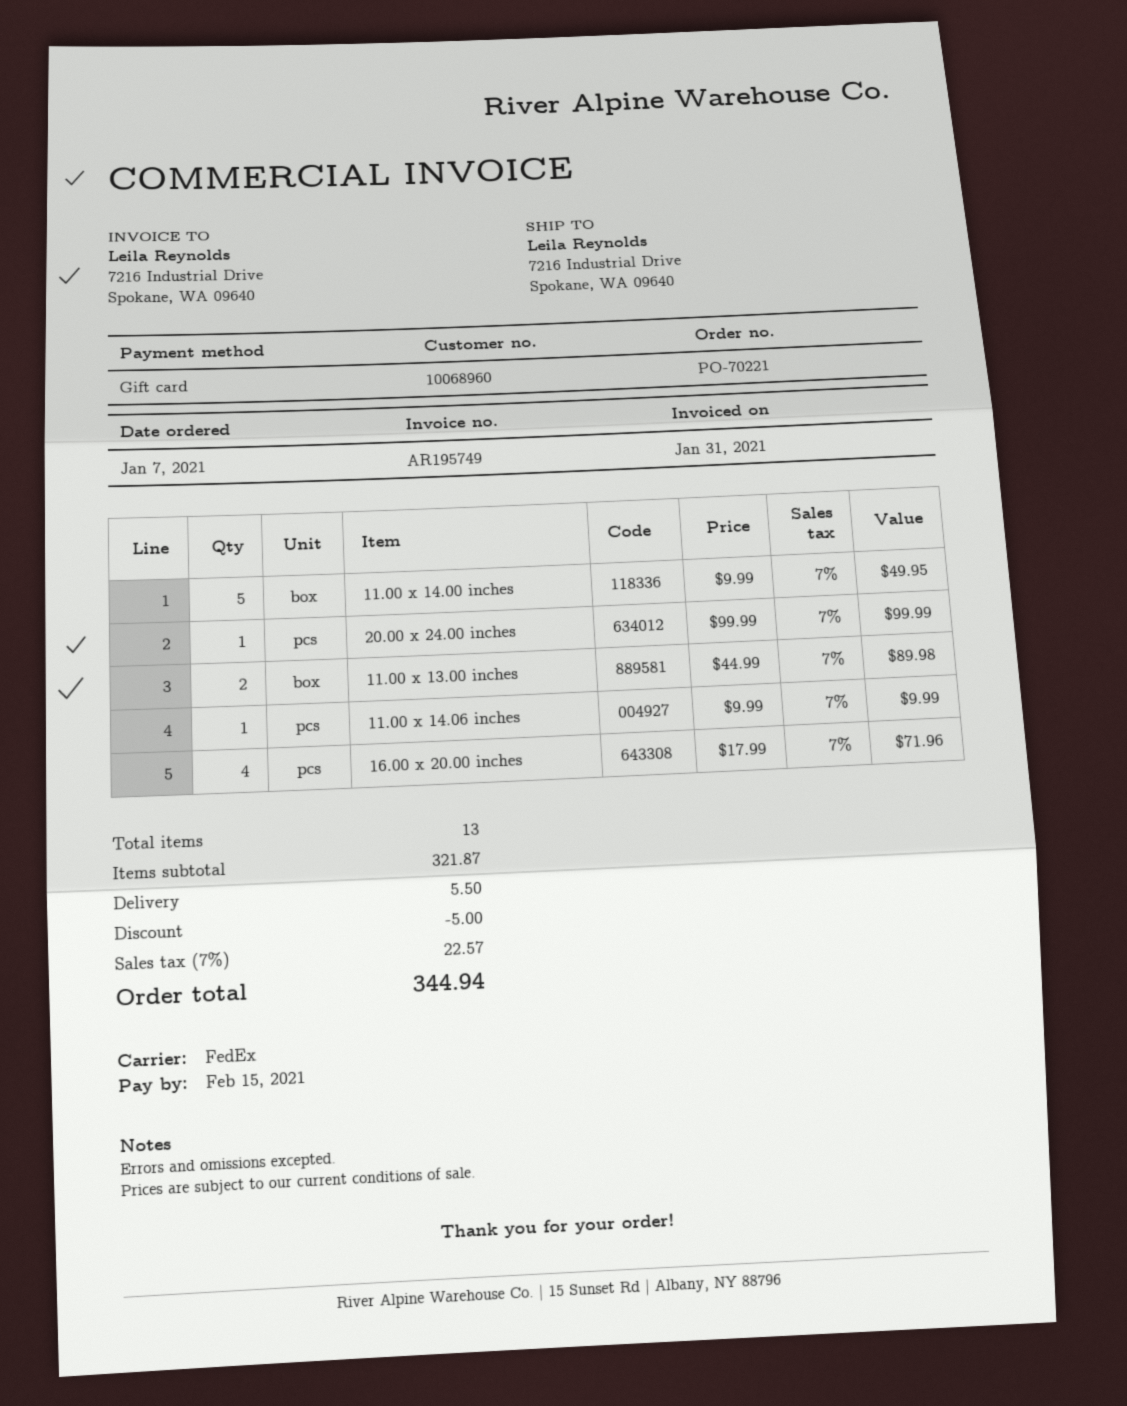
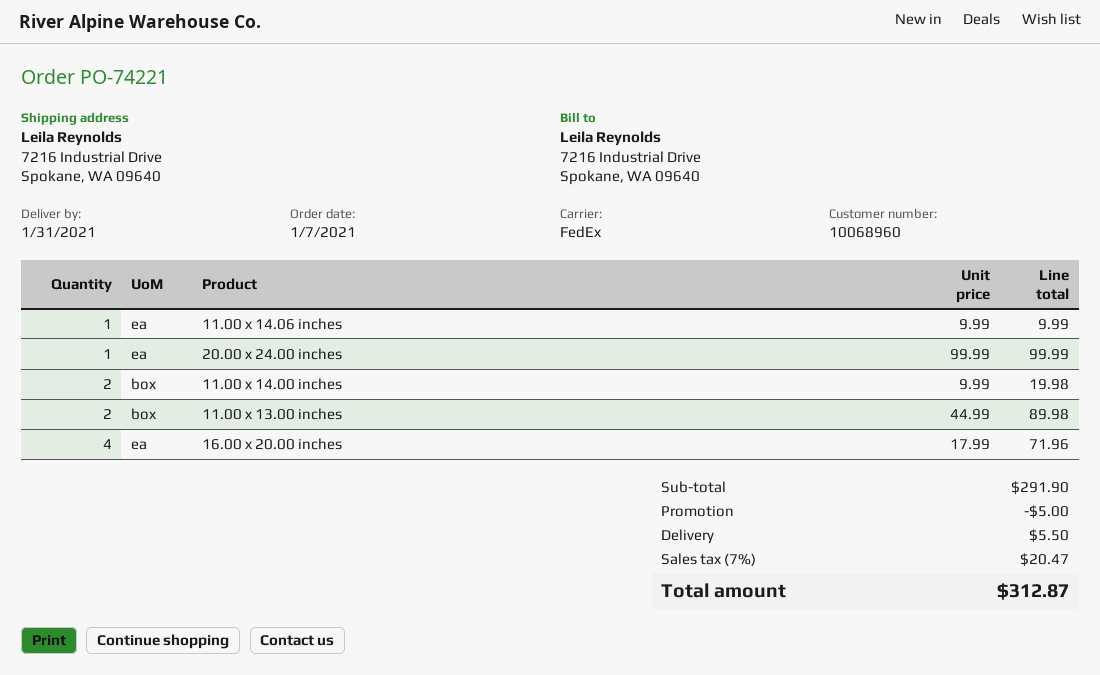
order number: PO-70221 -> PO-74221
11.00 x 14.00 inches: 5 x 9.99 = 49.95 -> 2 x 9.99 = 19.98
subtotal: 321.87 -> 291.90
tax: 7% = 22.57 -> 7% = 20.47
total: 344.94 -> 312.87

